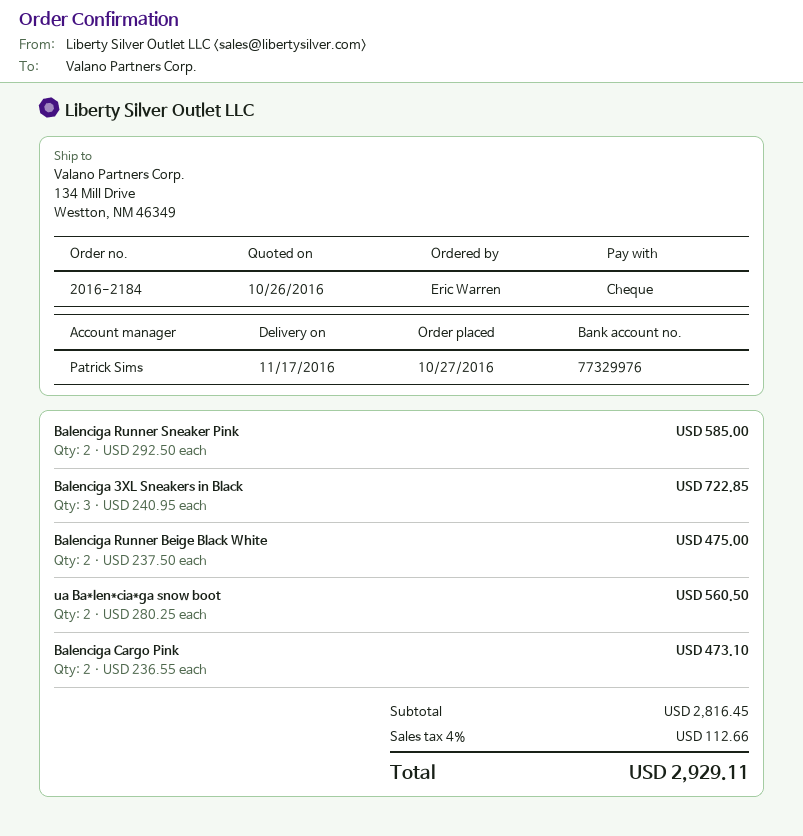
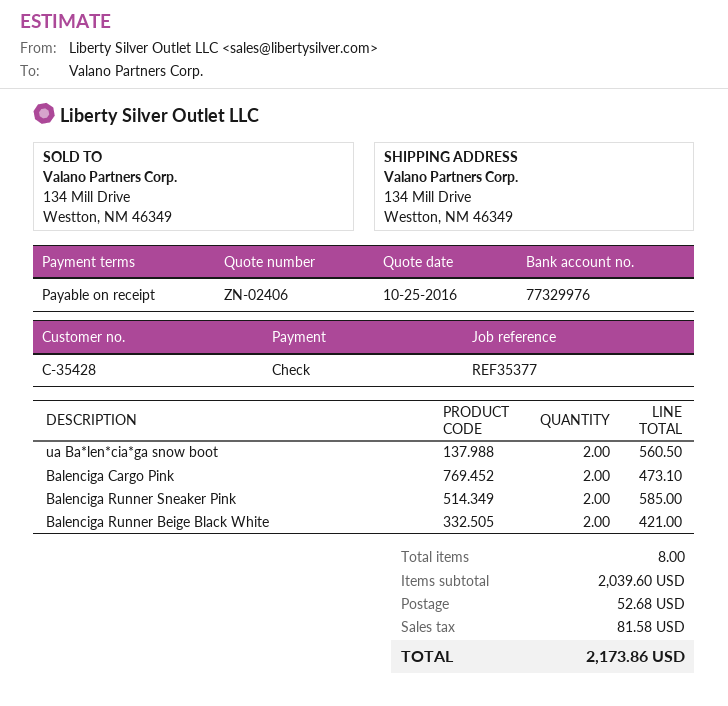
quote date: 2016-10-26 -> 2016-10-25
Balenciga 3XL Sneakers in Black: 3 for 722.85 -> none
Balenciga Runner Beige Black White: 2 for 475.00 -> 2 for 421.00
subtotal: 2816.45 -> 2039.60
shipping: none -> 52.68
tax: 112.66 -> 81.58
total: 2929.11 -> 2173.86

